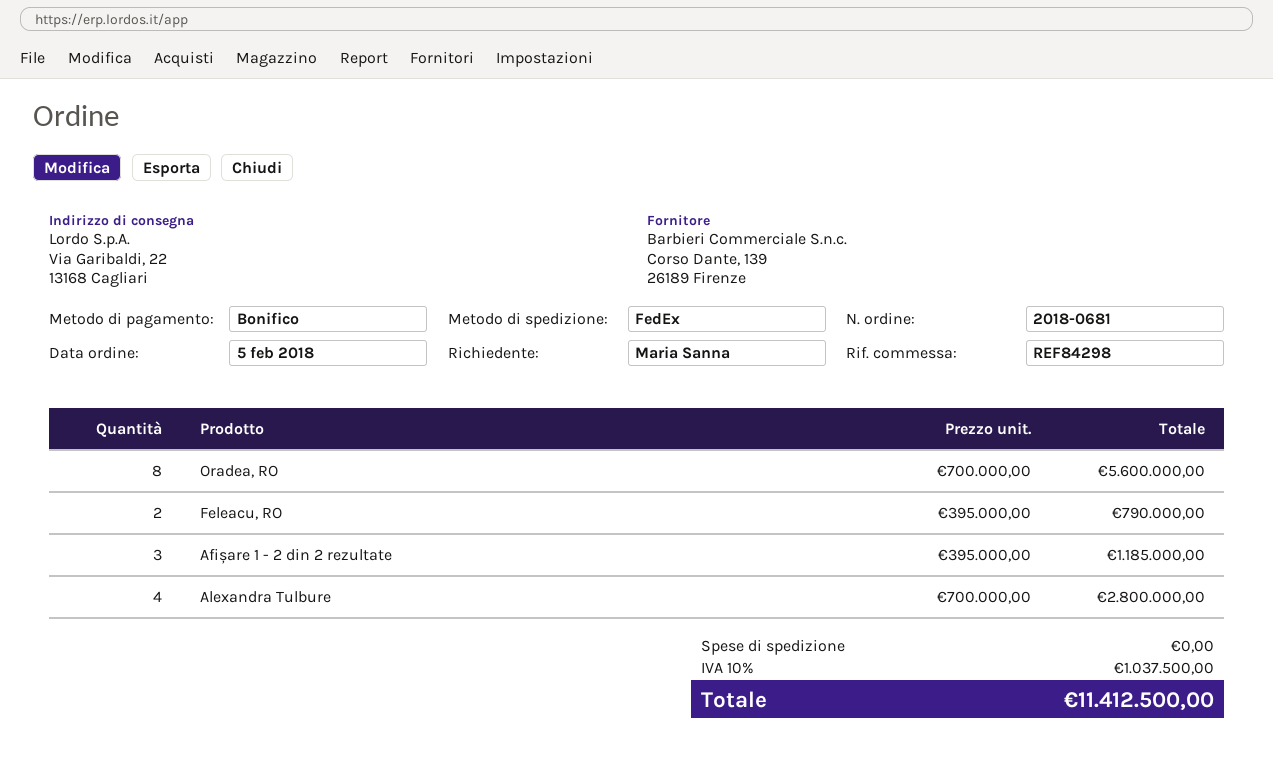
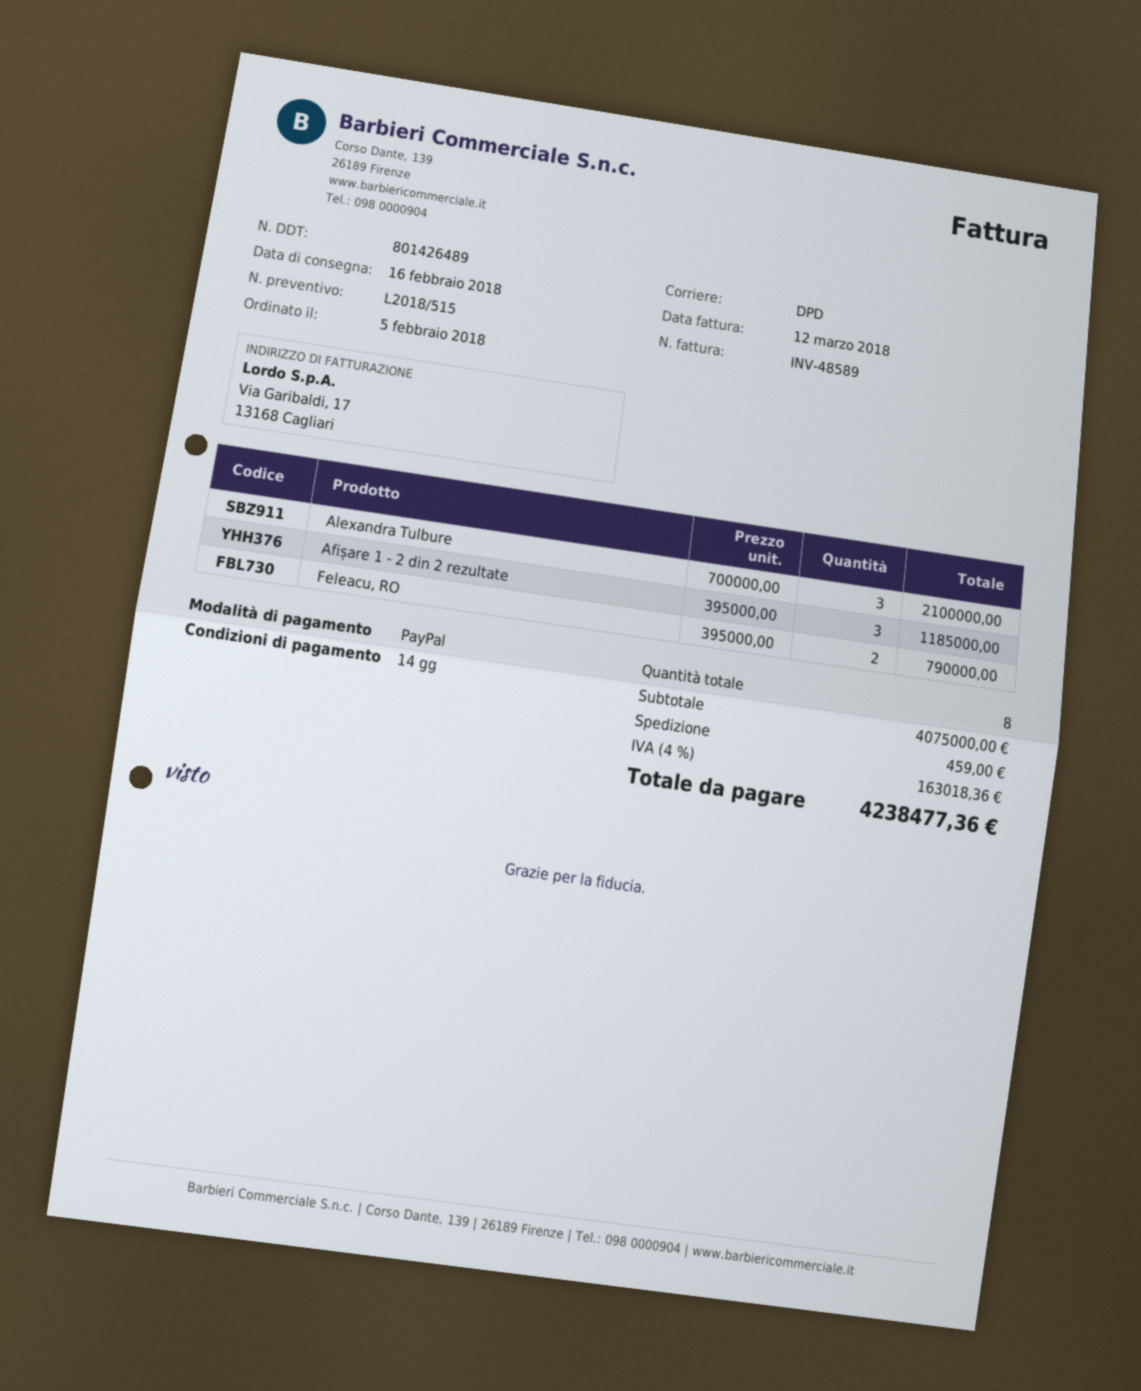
payment method: bank transfer -> PayPal
shipping method: FedEx -> DPD
Oradea, RO: 8 x 700000.00 = 5600000.00 -> none
Alexandra Tulbure: 4 x 700000.00 = 2800000.00 -> 3 x 700000.00 = 2100000.00
shipping: 0.00 -> 459.00
tax: 10% = 1037500.00 -> 4% = 163018.36
total: 11412500.00 -> 4238477.36

